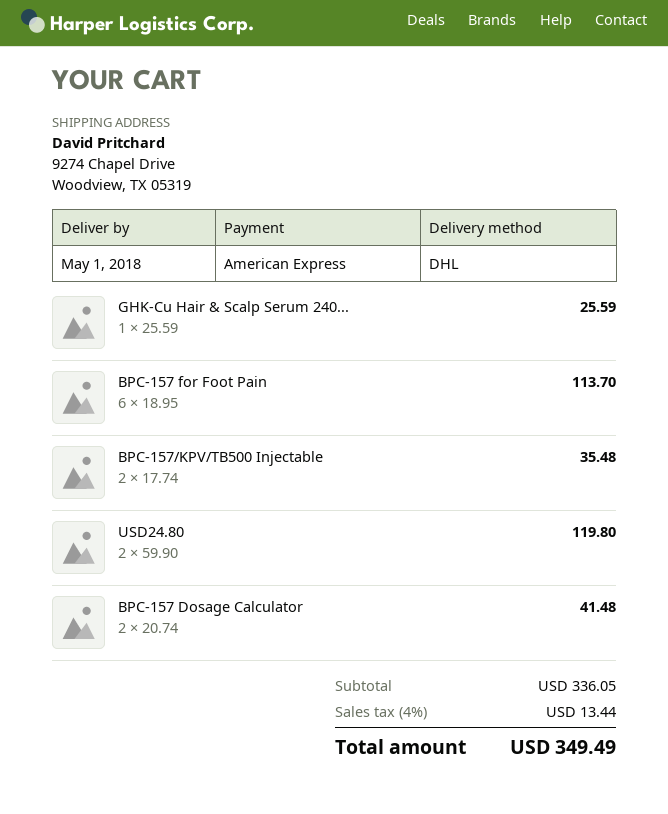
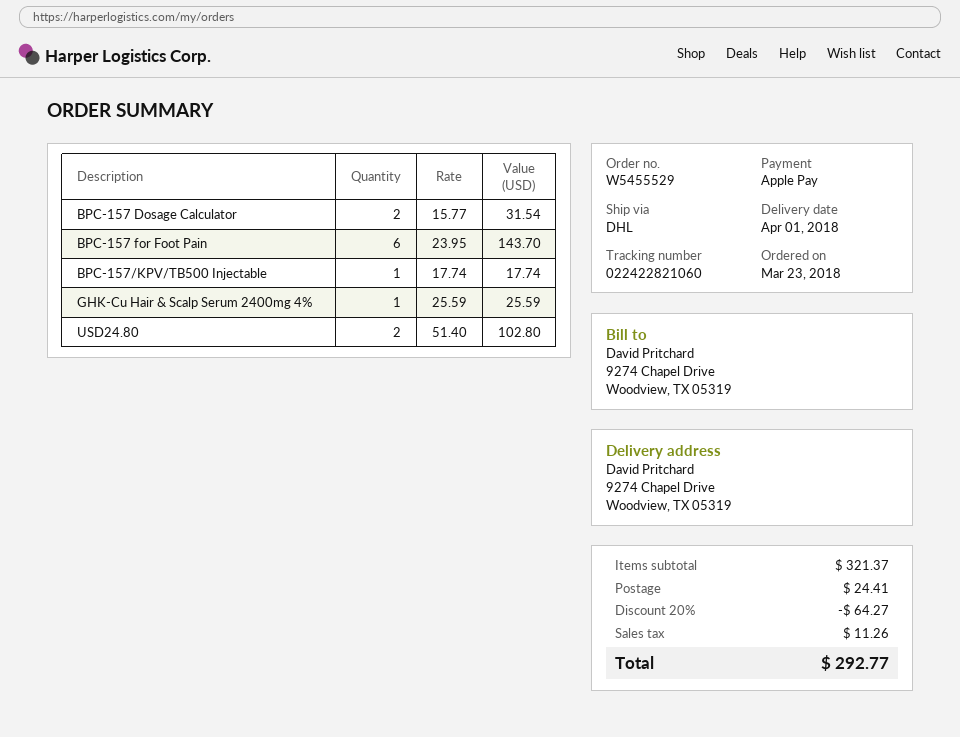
delivery date: 2018-05-01 -> 2018-04-01
payment method: American Express -> Apple Pay
BPC-157 for Foot Pain: 6 x 18.95 = 113.70 -> 6 x 23.95 = 143.70
BPC-157/KPV/TB500 Injectable: 2 x 17.74 = 35.48 -> 1 x 17.74 = 17.74
USD24.80: 2 x 59.90 = 119.80 -> 2 x 51.40 = 102.80
BPC-157 Dosage Calculator: 2 x 20.74 = 41.48 -> 2 x 15.77 = 31.54
subtotal: 336.05 -> 321.37
discount: none -> 20% = 64.27
shipping: none -> 24.41
tax: 13.44 -> 11.26
total: 349.49 -> 292.77

